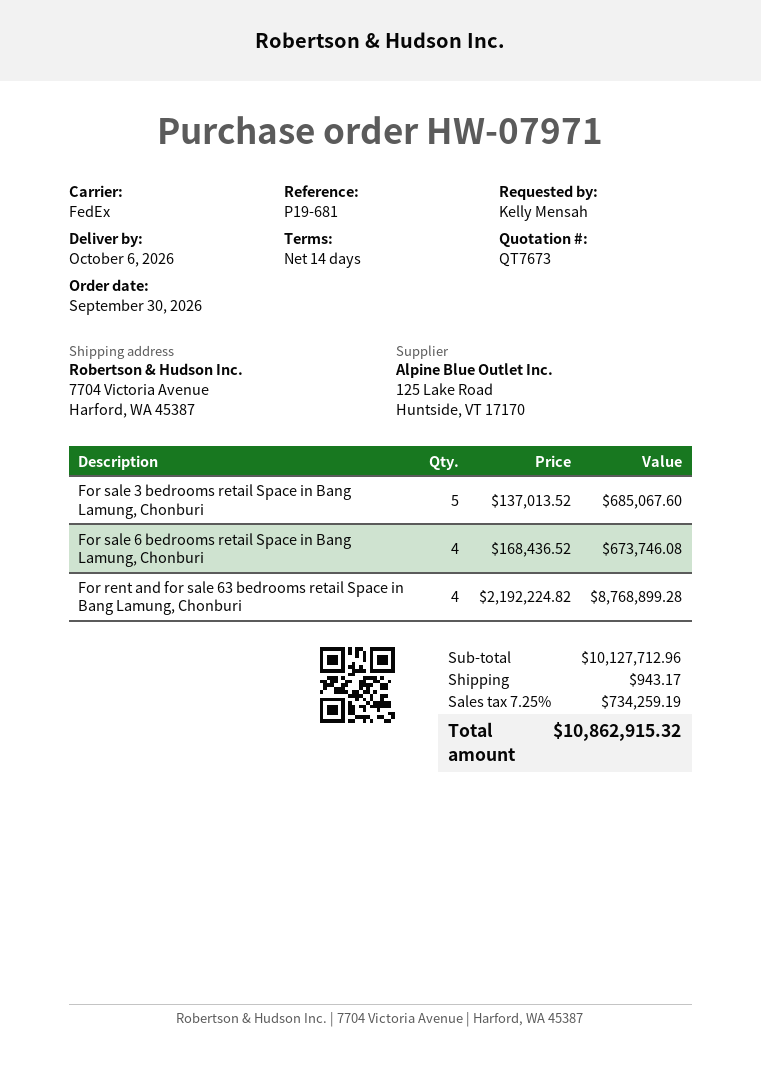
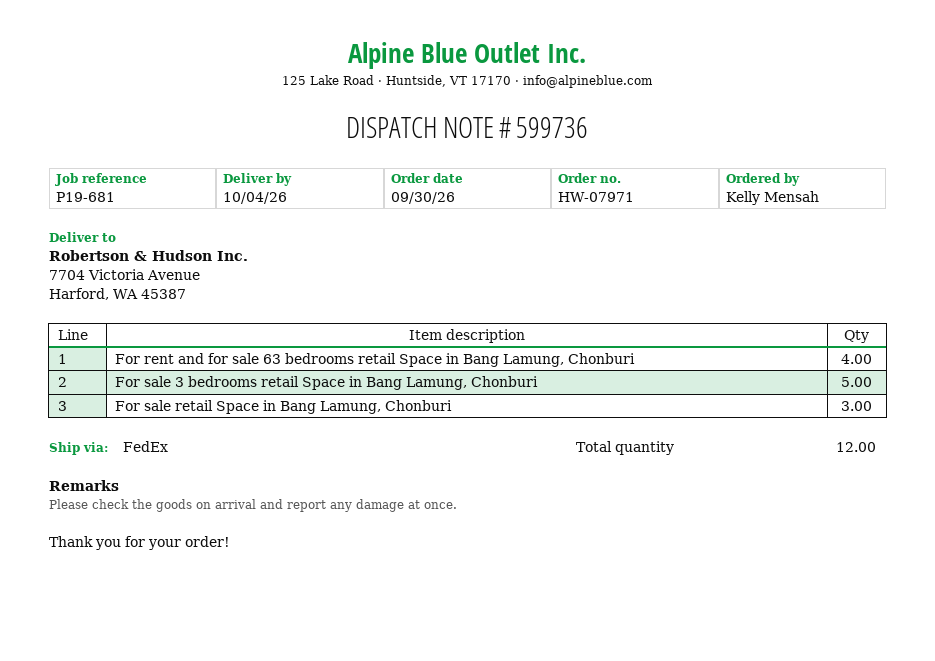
delivery date: 2026-10-06 -> 2026-10-04
For sale 6 bedrooms retail Space in Bang Lamung, Chonburi: 4 -> none
For sale retail Space in Bang Lamung, Chonburi: none -> 3

